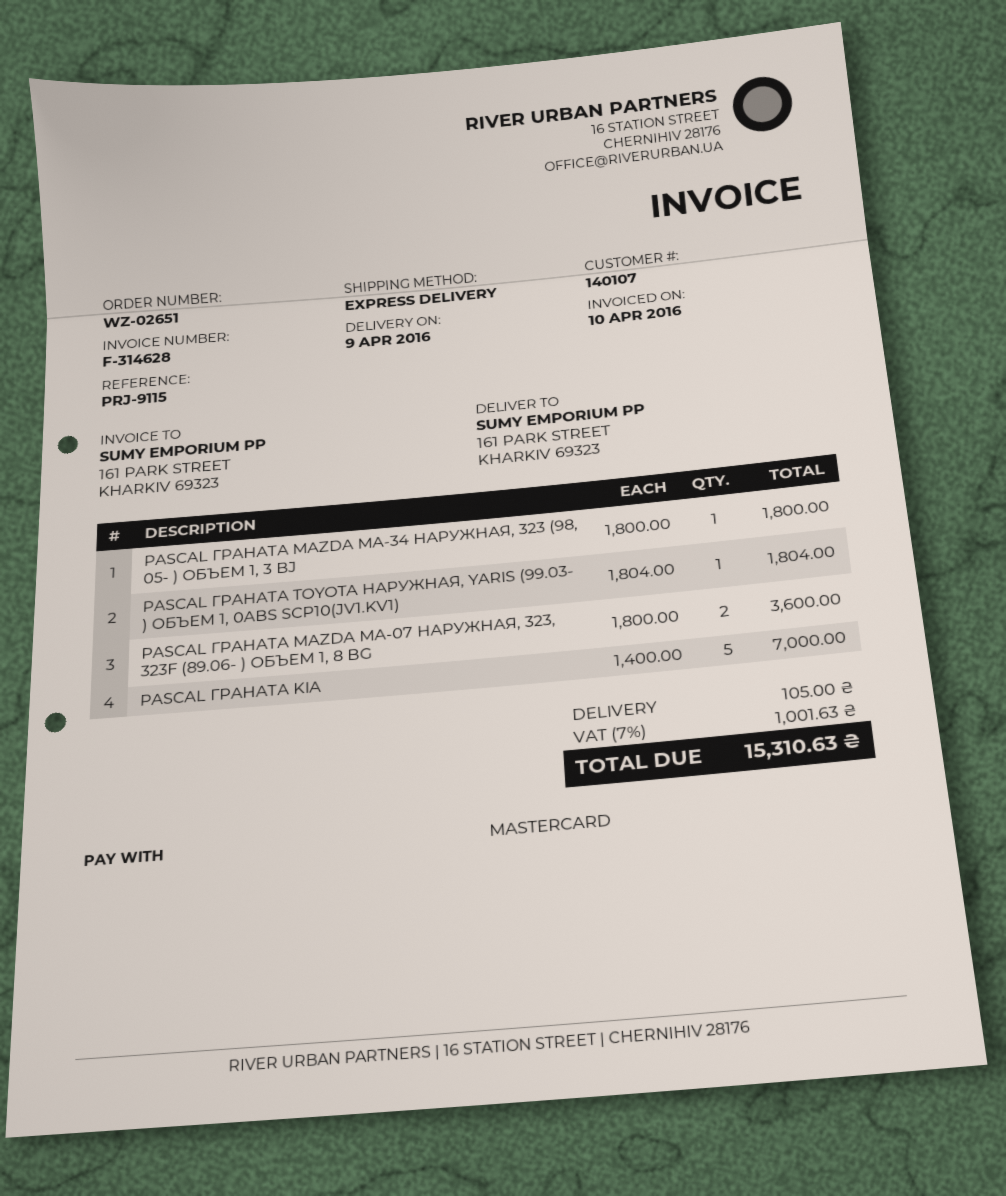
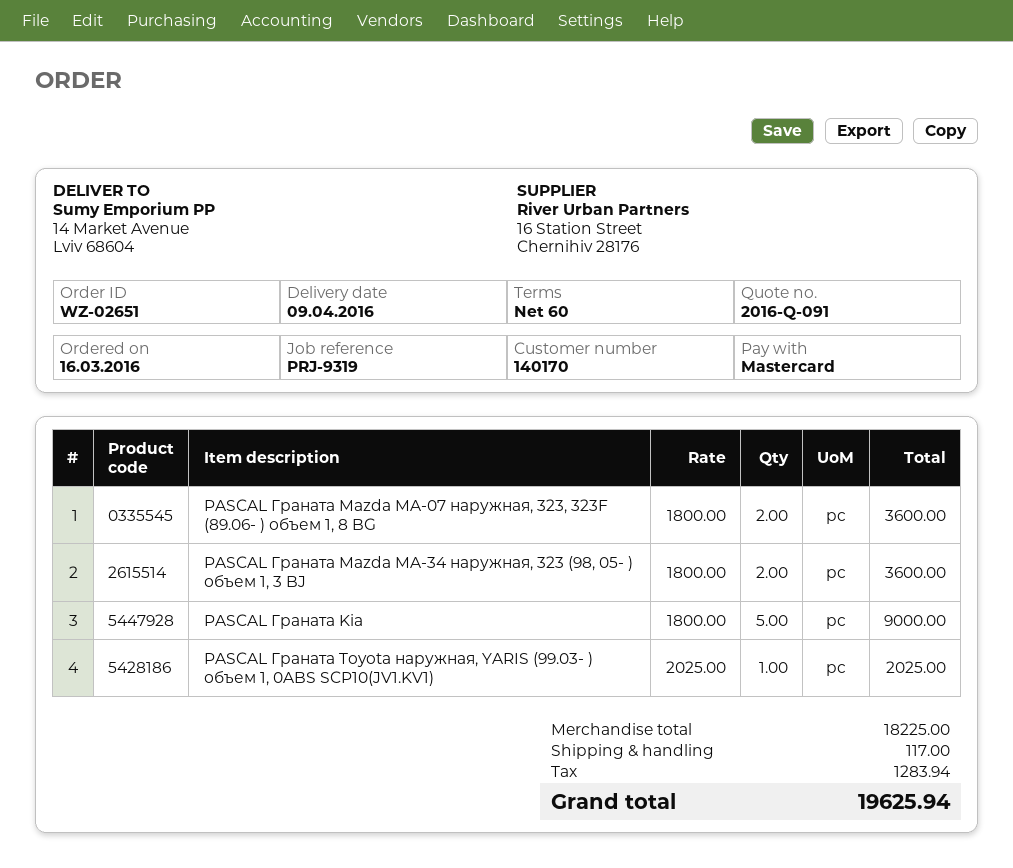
customer number: 140107 -> 140170
reference: PRJ-9115 -> PRJ-9319
ship to: 161 PARK STREET, KHARKIV 69323 -> 14 Market Avenue, Lviv 68604
PASCAL ГРАНАТА MAZDA MA-34 НАРУЖНАЯ, 323 (98, 05- ) ОБЪЕМ 1, 3 BJ: 1 x 1800.00 = 1800.00 -> 2 x 1800.00 = 3600.00
PASCAL ГРАНАТА TOYOTA НАРУЖНАЯ, YARIS (99.03- ) ОБЪЕМ 1, 0ABS SCP10(JV1.KV1): 1 x 1804.00 = 1804.00 -> 1 x 2025.00 = 2025.00
PASCAL ГРАНАТА KIA: 5 x 1400.00 = 7000.00 -> 5 x 1800.00 = 9000.00
shipping: 105.00 -> 117.00
tax: 1001.63 -> 1283.94
total: 15310.63 -> 19625.94

